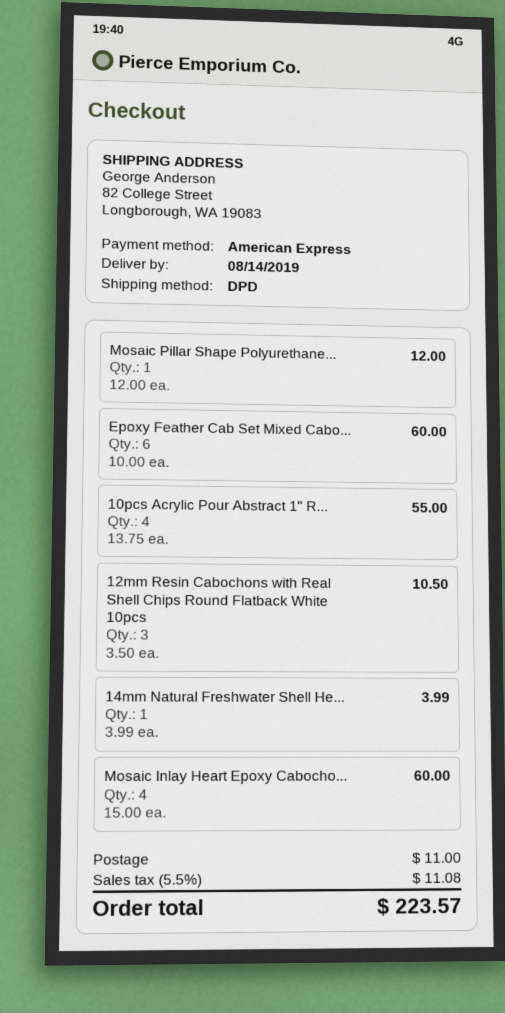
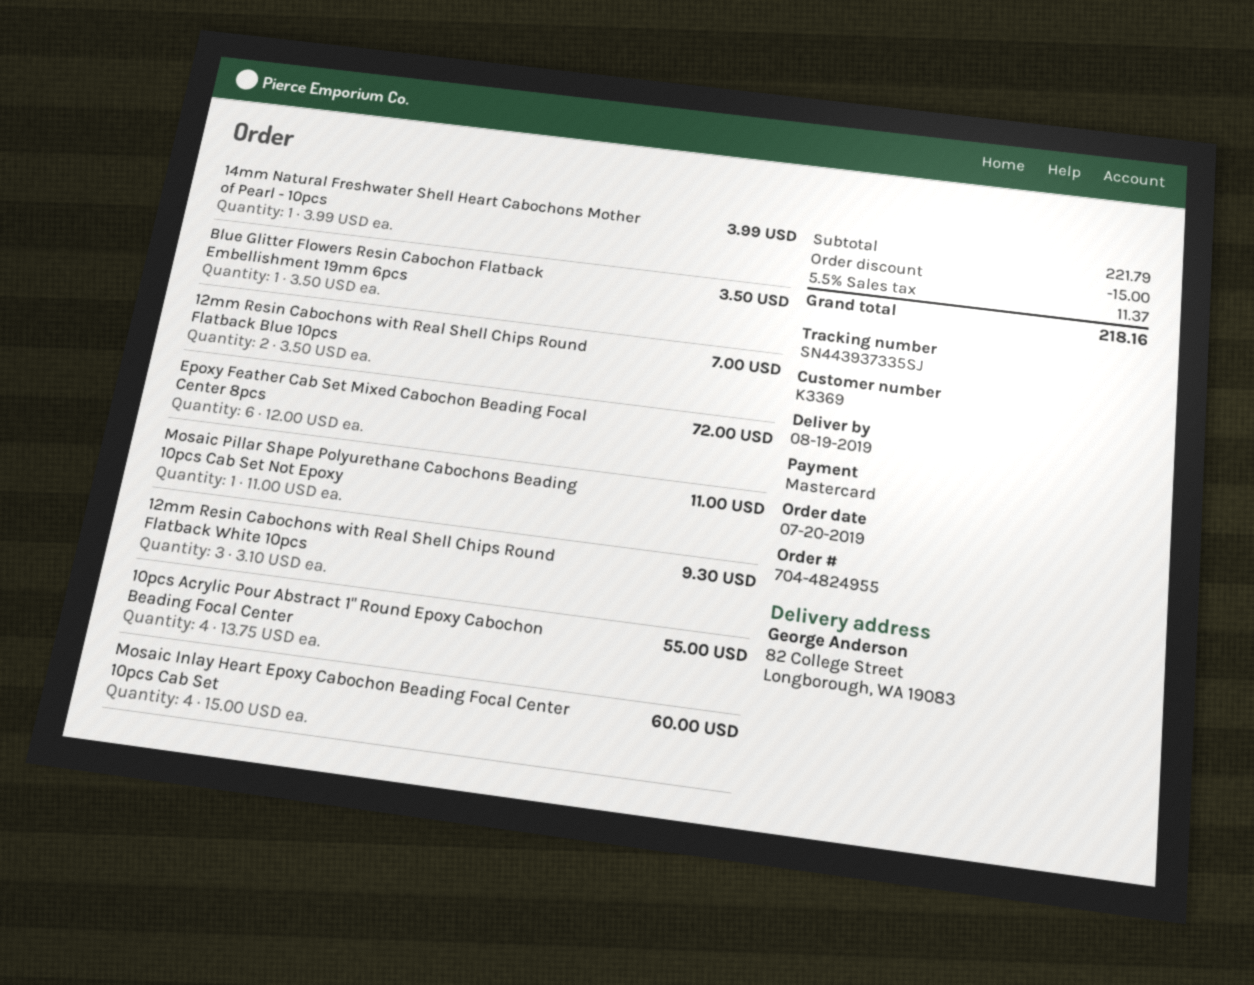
delivery date: 2019-08-14 -> 2019-08-19
payment method: American Express -> Mastercard
Mosaic Pillar Shape Polyurethane...: 1 x 12.00 = 12.00 -> 1 x 11.00 = 11.00
Epoxy Feather Cab Set Mixed Cabo...: 6 x 10.00 = 60.00 -> 6 x 12.00 = 72.00
12mm Resin Cabochons with Real Shell Chips Round Flatback White 10pcs: 3 x 3.50 = 10.50 -> 3 x 3.10 = 9.30
Blue Glitter Flowers Resin Cabochon Flatback Embellishment 19mm 6pcs: none -> 1 x 3.50 = 3.50
12mm Resin Cabochons with Real Shell Chips Round Flatback Blue 10pcs: none -> 2 x 3.50 = 7.00
discount: none -> 15.00
shipping: 11.00 -> none
tax: 5.5% = 11.08 -> 5.5% = 11.37
total: 223.57 -> 218.16

